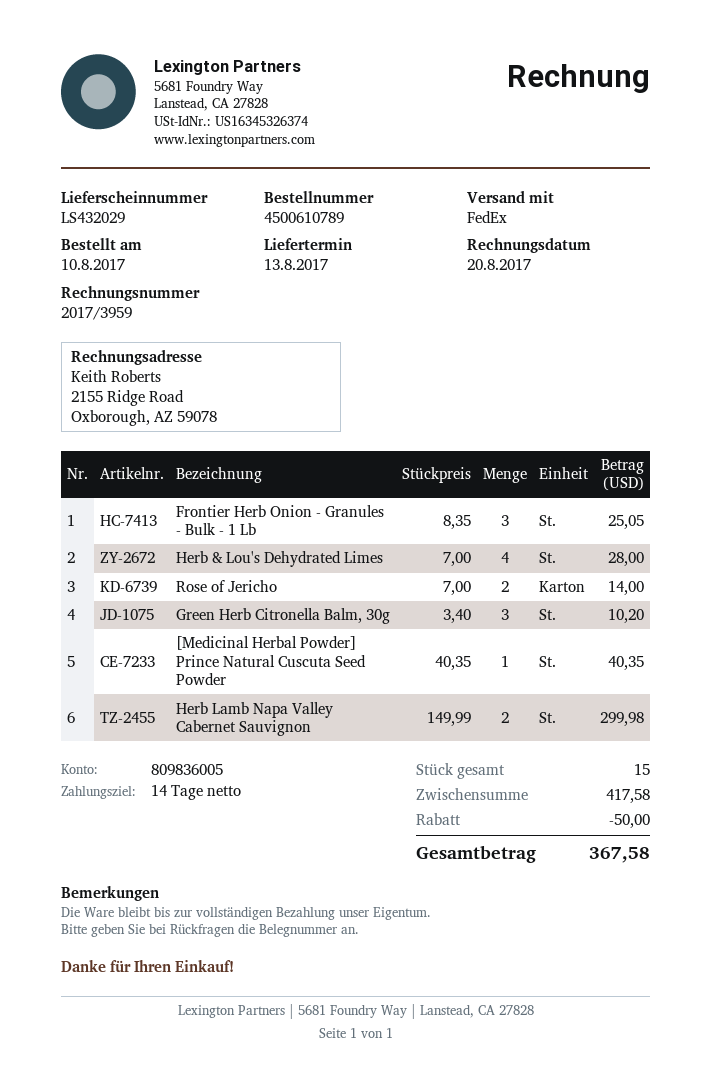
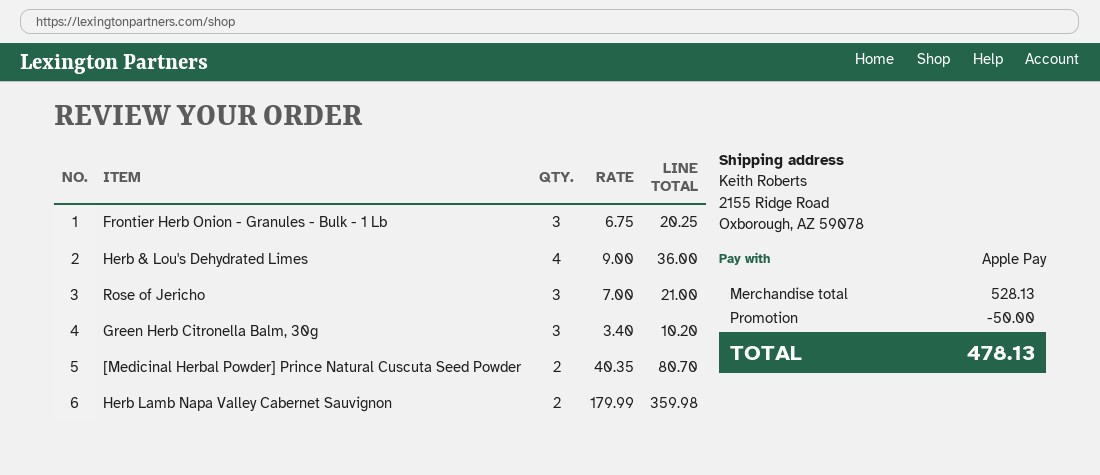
Frontier Herb Onion - Granules - Bulk - 1 Lb: 3 x 8.35 = 25.05 -> 3 x 6.75 = 20.25
Herb & Lou's Dehydrated Limes: 4 x 7.00 = 28.00 -> 4 x 9.00 = 36.00
Rose of Jericho: 2 x 7.00 = 14.00 -> 3 x 7.00 = 21.00
[Medicinal Herbal Powder] Prince Natural Cuscuta Seed Powder: 1 x 40.35 = 40.35 -> 2 x 40.35 = 80.70
Herb Lamb Napa Valley Cabernet Sauvignon: 2 x 149.99 = 299.98 -> 2 x 179.99 = 359.98
subtotal: 417.58 -> 528.13
total: 367.58 -> 478.13

